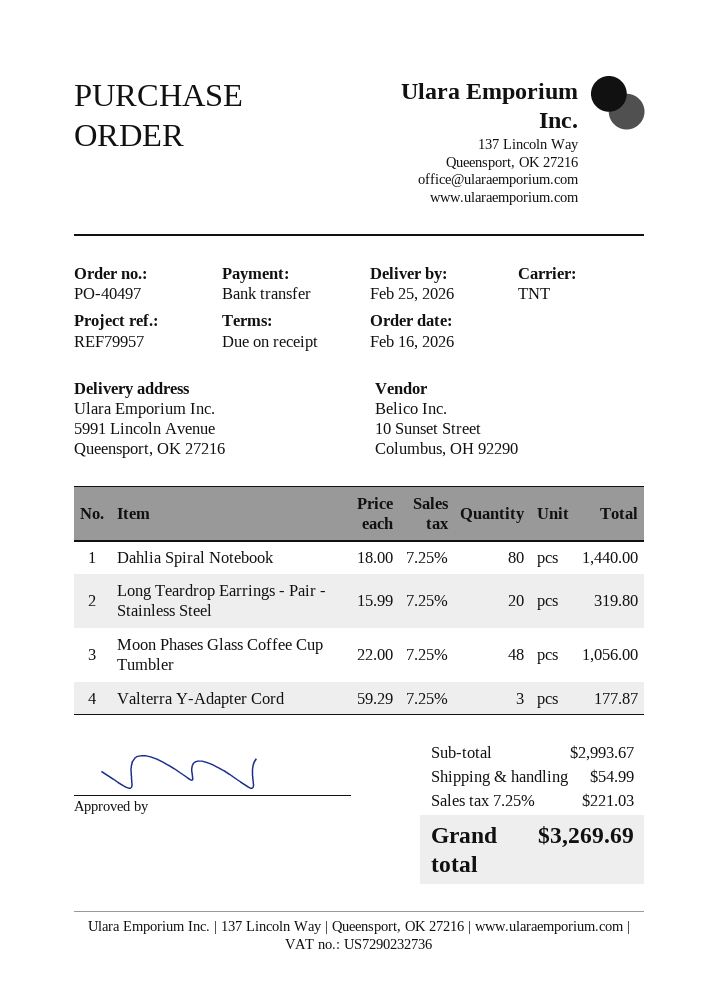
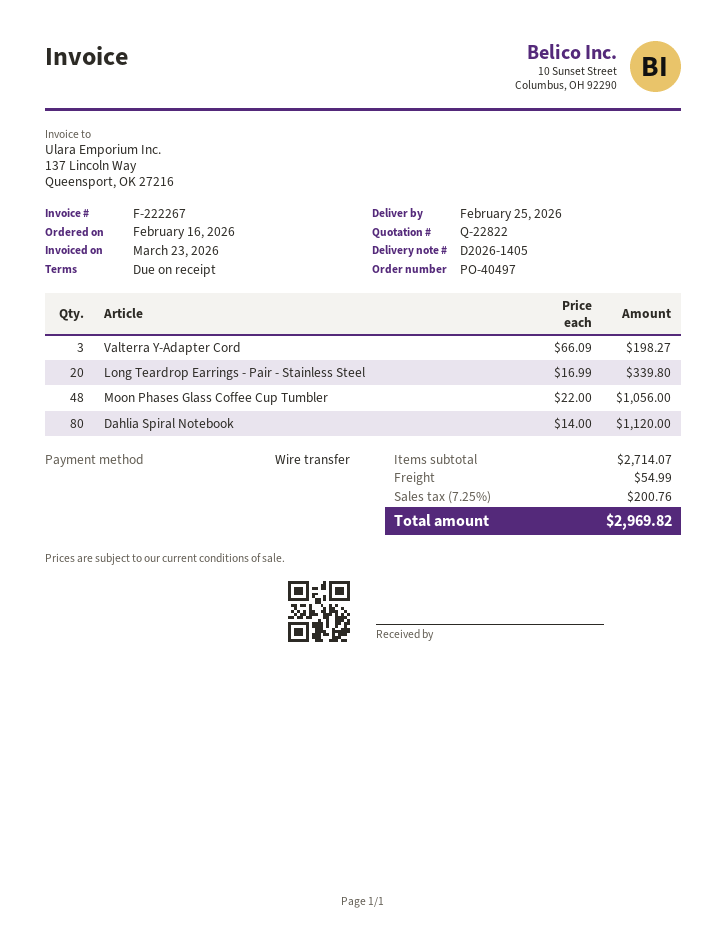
Dahlia Spiral Notebook: 80 x 18.00 = 1440.00 -> 80 x 14.00 = 1120.00
Long Teardrop Earrings - Pair - Stainless Steel: 20 x 15.99 = 319.80 -> 20 x 16.99 = 339.80
Valterra Y-Adapter Cord: 3 x 59.29 = 177.87 -> 3 x 66.09 = 198.27
subtotal: 2993.67 -> 2714.07
tax: 7.25% = 221.03 -> 7.25% = 200.76
total: 3269.69 -> 2969.82

